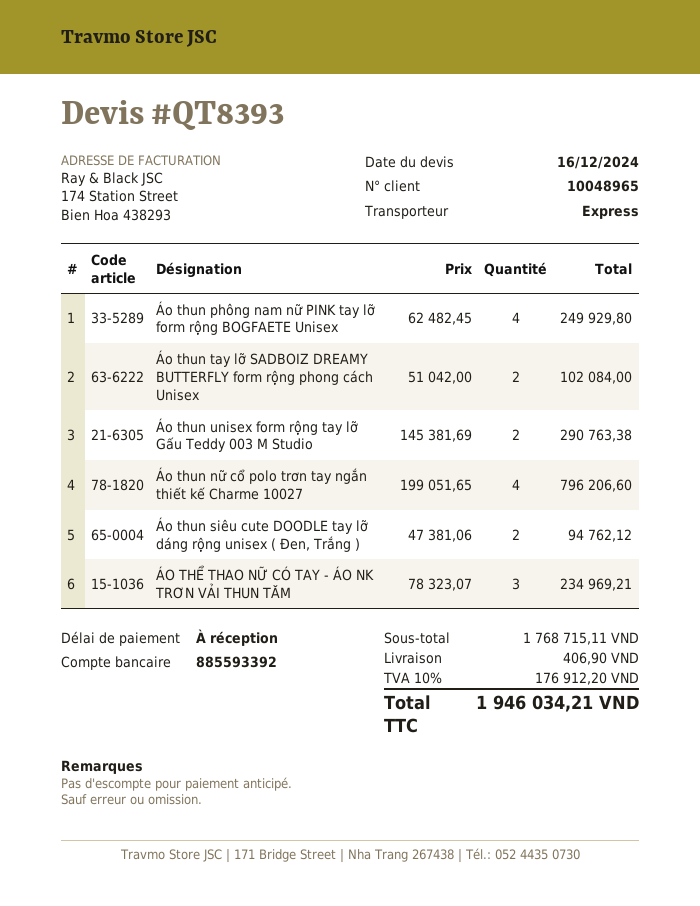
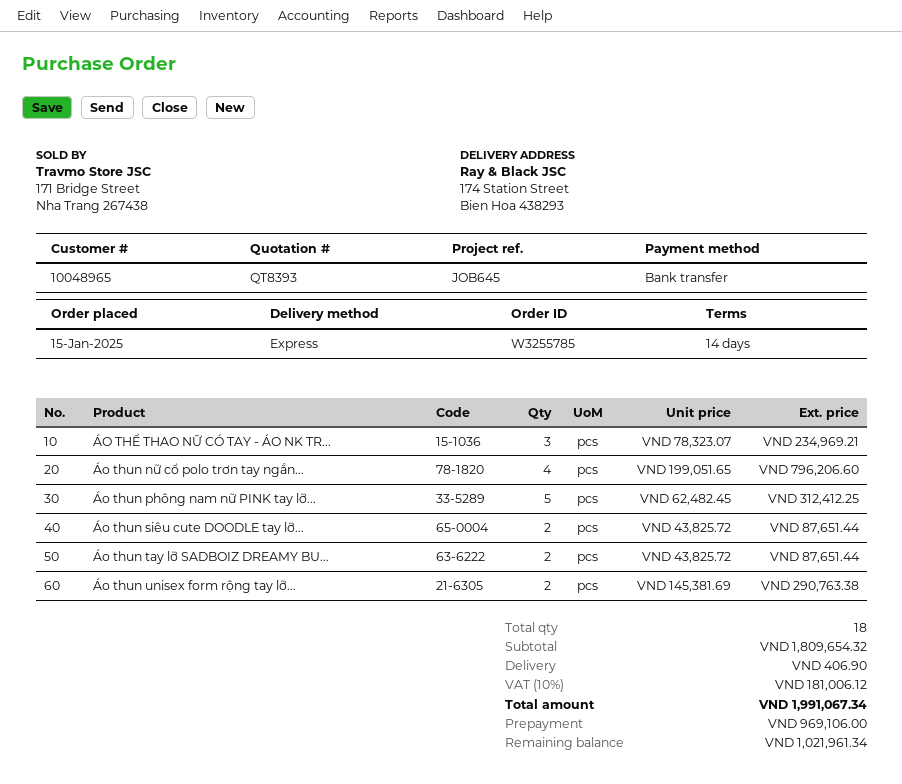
payment terms: on receipt -> 14 days
Áo thun phông nam nữ PINK tay lỡ form rộng BOGFAETE Unisex: 4 x 62482.45 = 249929.80 -> 5 x 62482.45 = 312412.25
Áo thun tay lỡ SADBOIZ DREAMY BUTTERFLY form rộng phong cách Unisex: 2 x 51042.00 = 102084.00 -> 2 x 43825.72 = 87651.44
Áo thun siêu cute DOODLE tay lỡ dáng rộng unisex ( Đen, Trắng ): 2 x 47381.06 = 94762.12 -> 2 x 43825.72 = 87651.44
subtotal: 1768715.11 -> 1809654.32
tax: 10% = 176912.20 -> 10% = 181006.12
total: 1946034.21 -> 1991067.34

